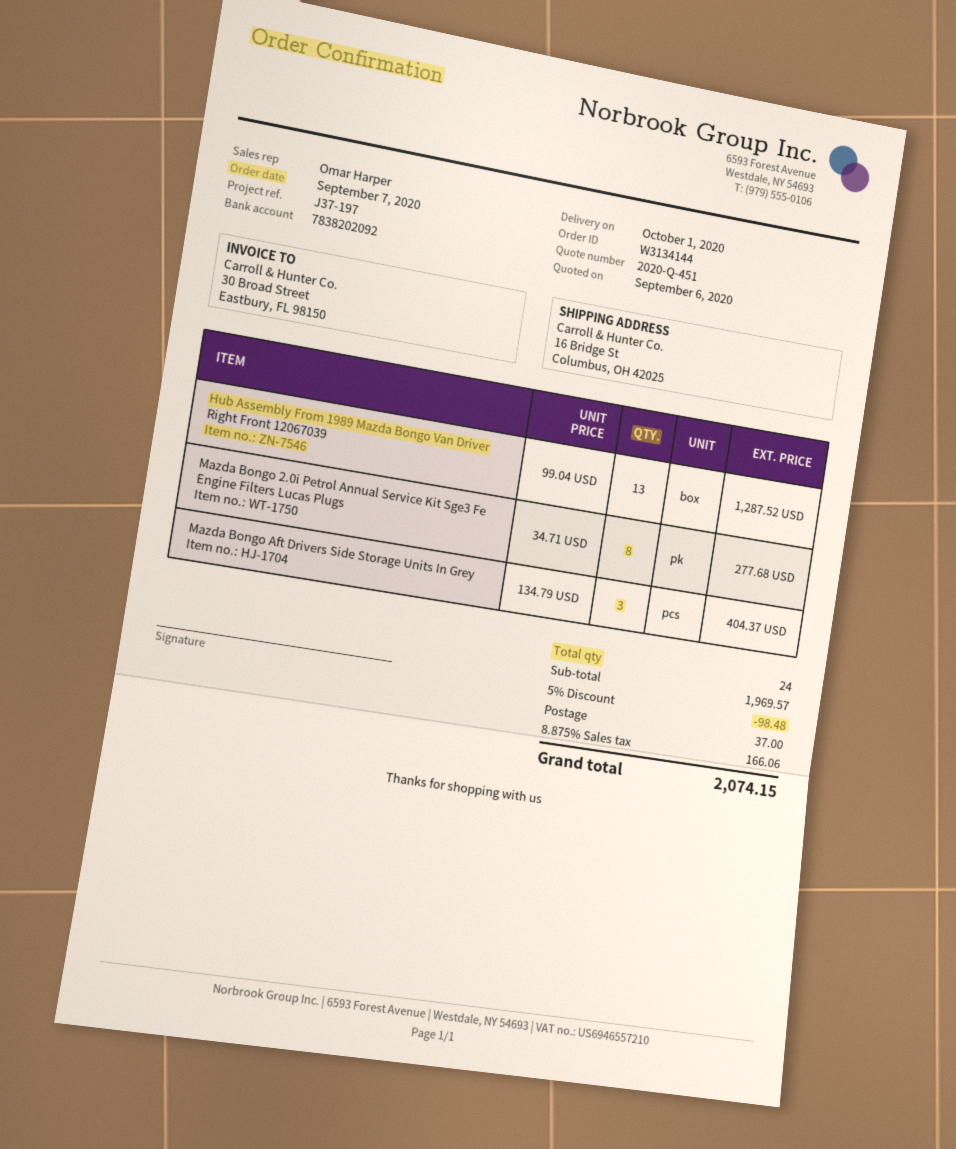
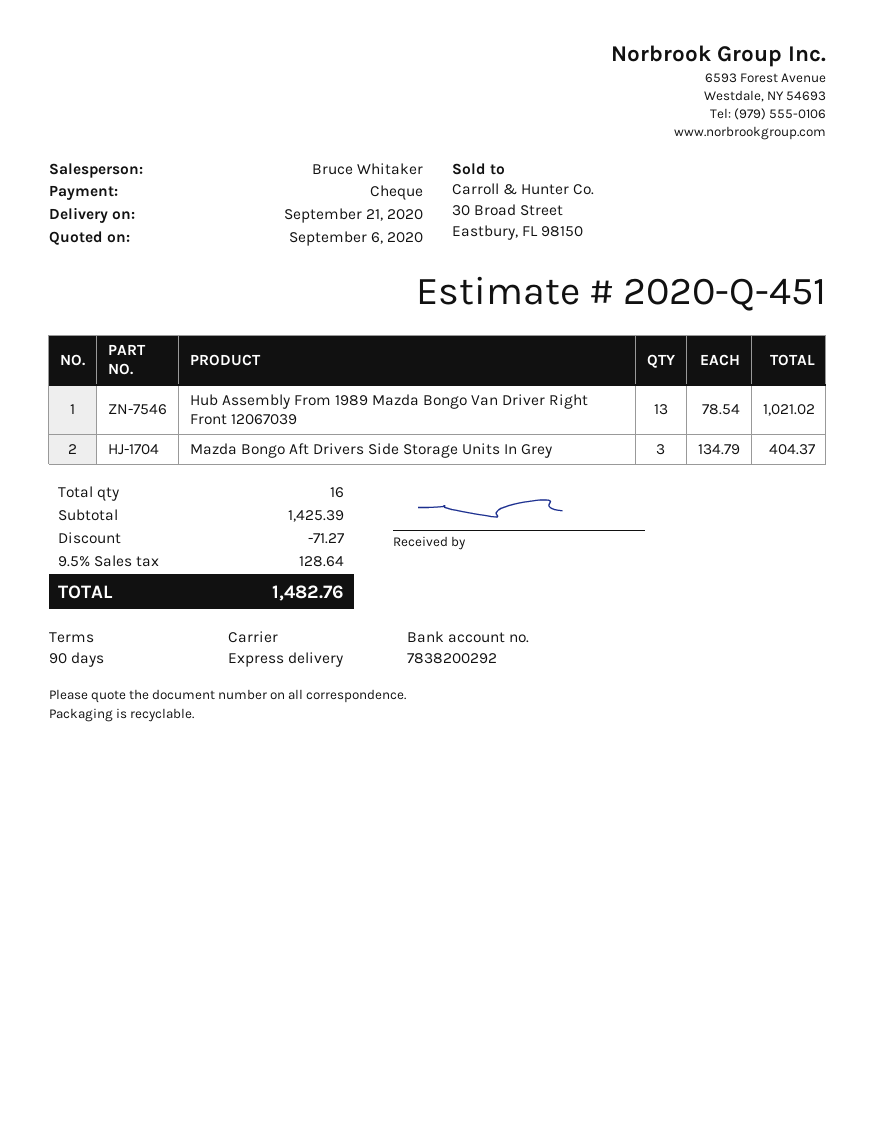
delivery date: 2020-10-01 -> 2020-09-21
sales rep: Omar Harper -> Bruce Whitaker
bank account: 7838202092 -> 7838200292
Hub Assembly From 1989 Mazda Bongo Van Driver Right Front 12067039: 13 x 99.04 = 1287.52 -> 13 x 78.54 = 1021.02
Mazda Bongo 2.0i Petrol Annual Service Kit Sge3 Fe Engine Filters Lucas Plugs: 8 x 34.71 = 277.68 -> none
total quantity: 24 -> 16
subtotal: 1969.57 -> 1425.39
discount: 98.48 -> 71.27
shipping: 37.00 -> none
tax: 8.875% = 166.06 -> 9.5% = 128.64
total: 2074.15 -> 1482.76

